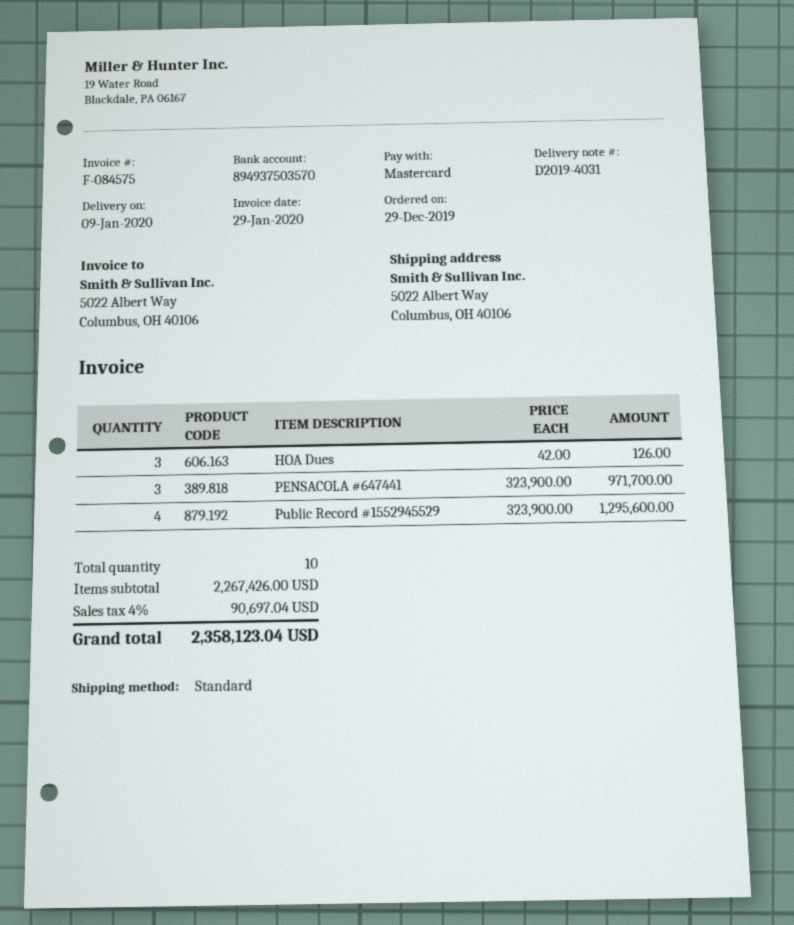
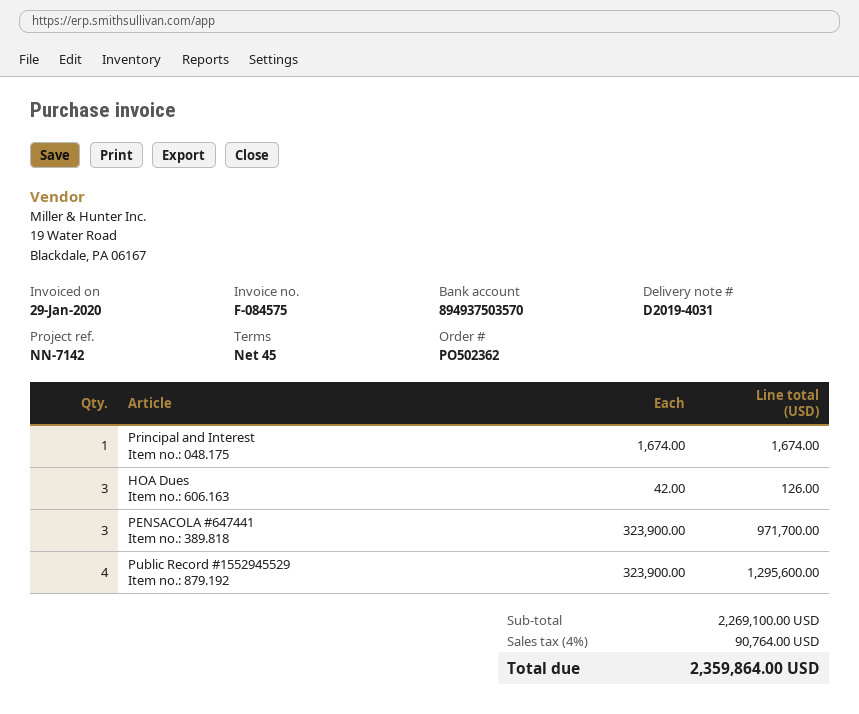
Principal and Interest: none -> 1 x 1674.00 = 1674.00
subtotal: 2267426.00 -> 2269100.00
tax: 4% = 90697.04 -> 4% = 90764.00
total: 2358123.04 -> 2359864.00

